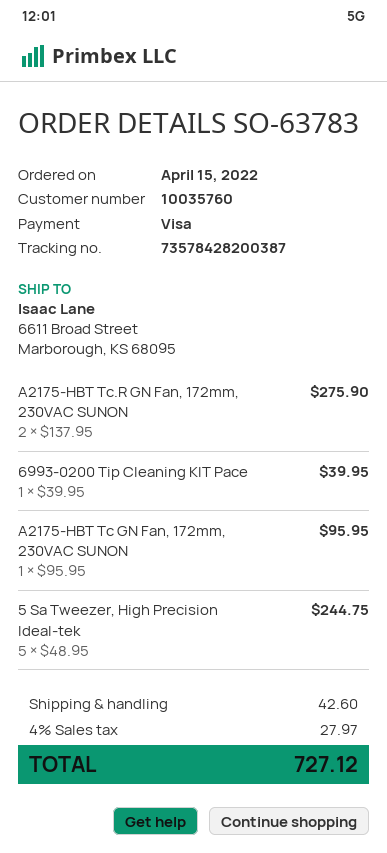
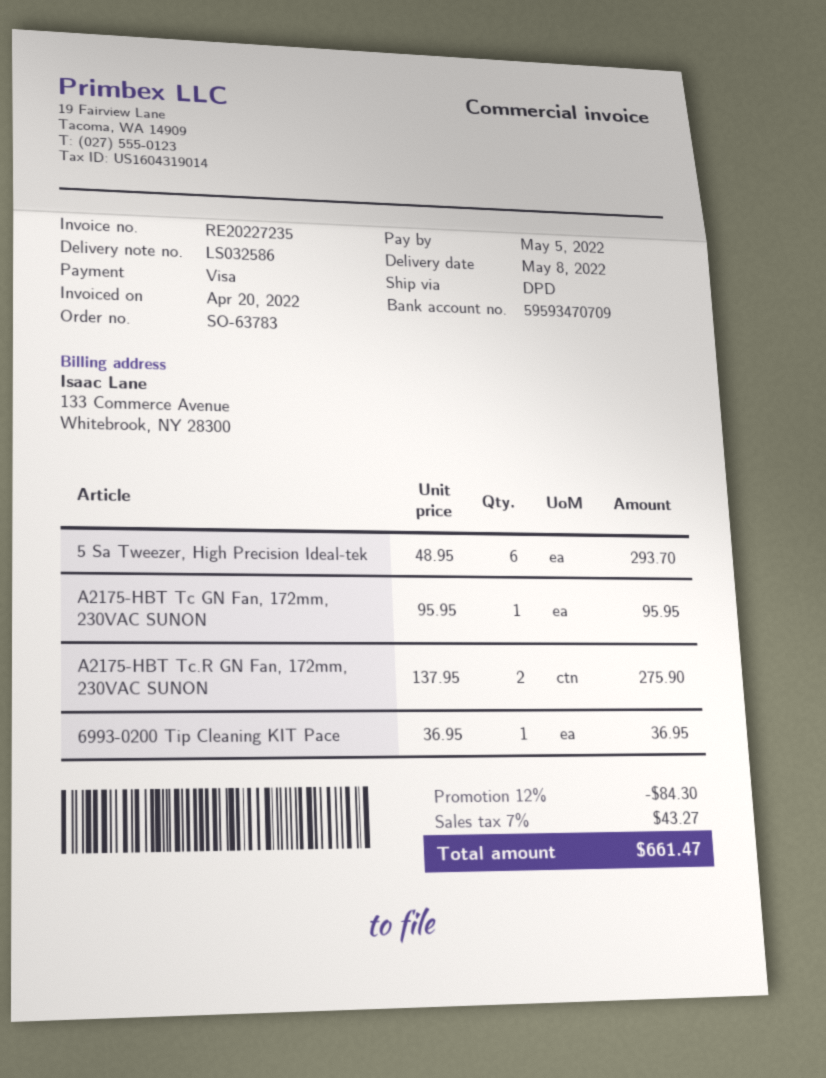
6993-0200 Tip Cleaning KIT Pace: 1 x 39.95 = 39.95 -> 1 x 36.95 = 36.95
5 Sa Tweezer, High Precision Ideal-tek: 5 x 48.95 = 244.75 -> 6 x 48.95 = 293.70
discount: none -> 12% = 84.30
shipping: 42.60 -> none
tax: 4% = 27.97 -> 7% = 43.27
total: 727.12 -> 661.47

